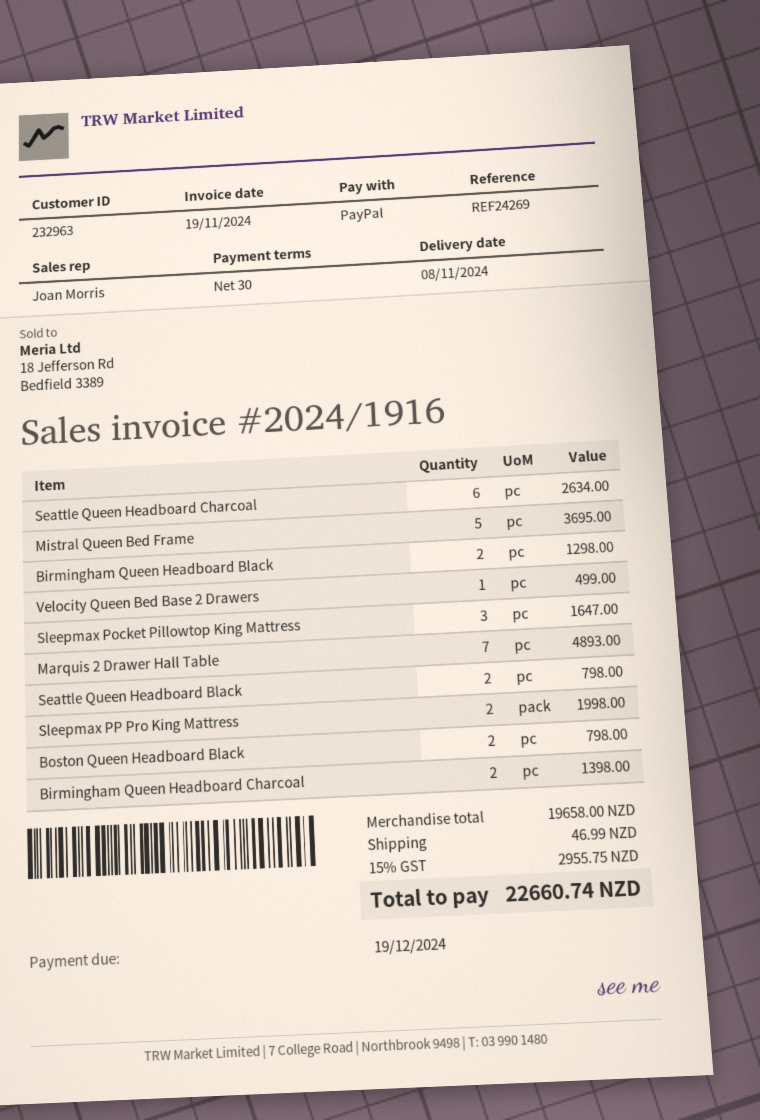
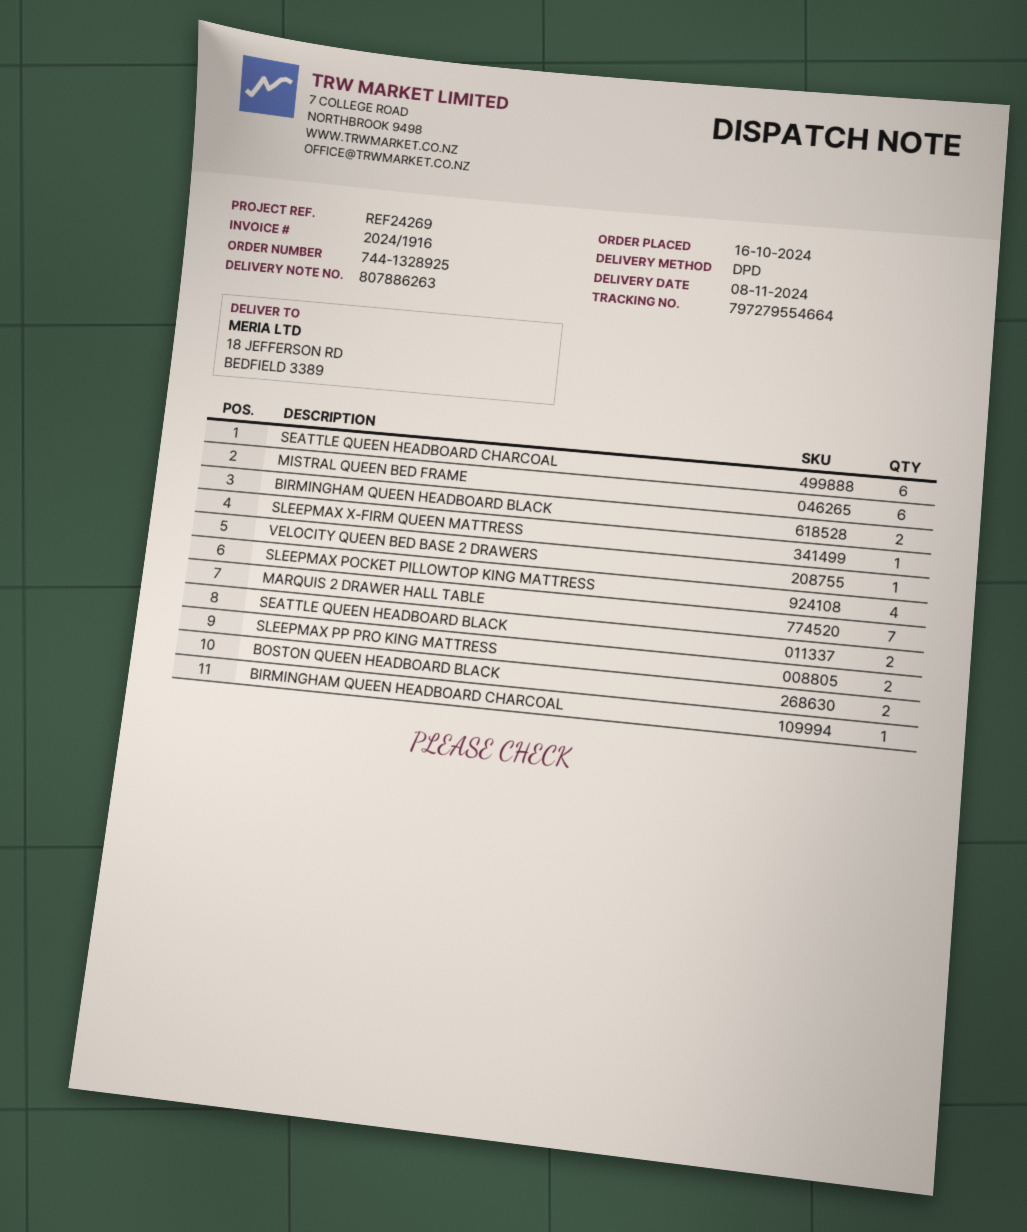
Mistral Queen Bed Frame: 5 -> 6
Sleepmax Pocket Pillowtop King Mattress: 3 -> 4
Birmingham Queen Headboard Charcoal: 2 -> 1
SLEEPMAX X-FIRM QUEEN MATTRESS: none -> 1

